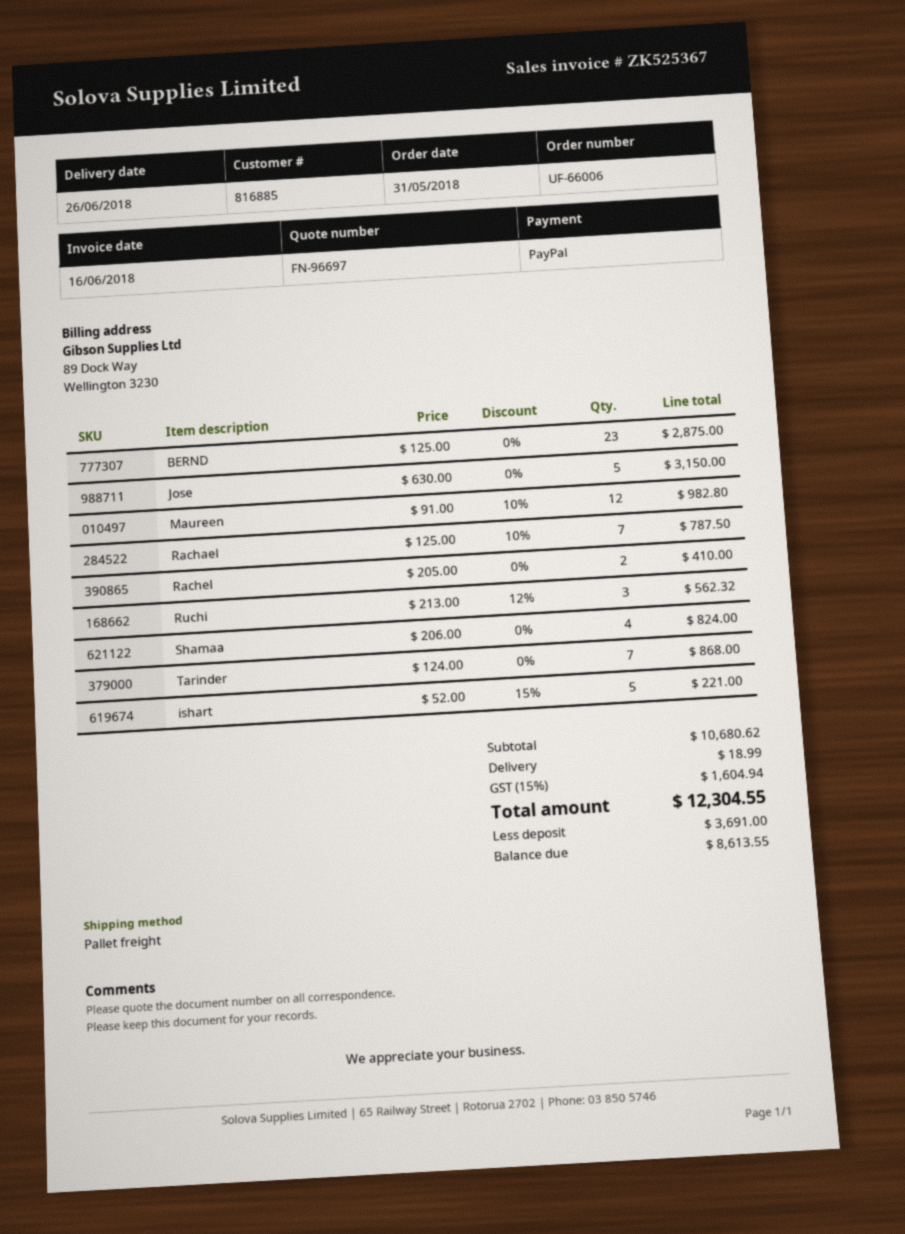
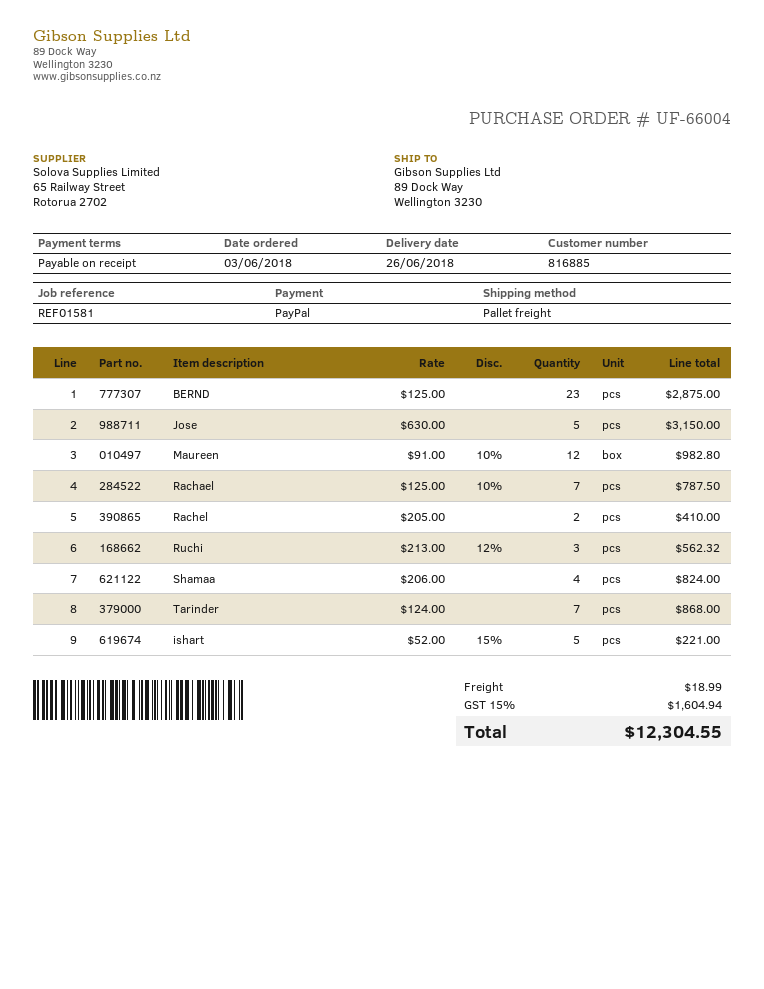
order number: UF-66006 -> UF-66004
order date: 2018-05-31 -> 2018-06-03

